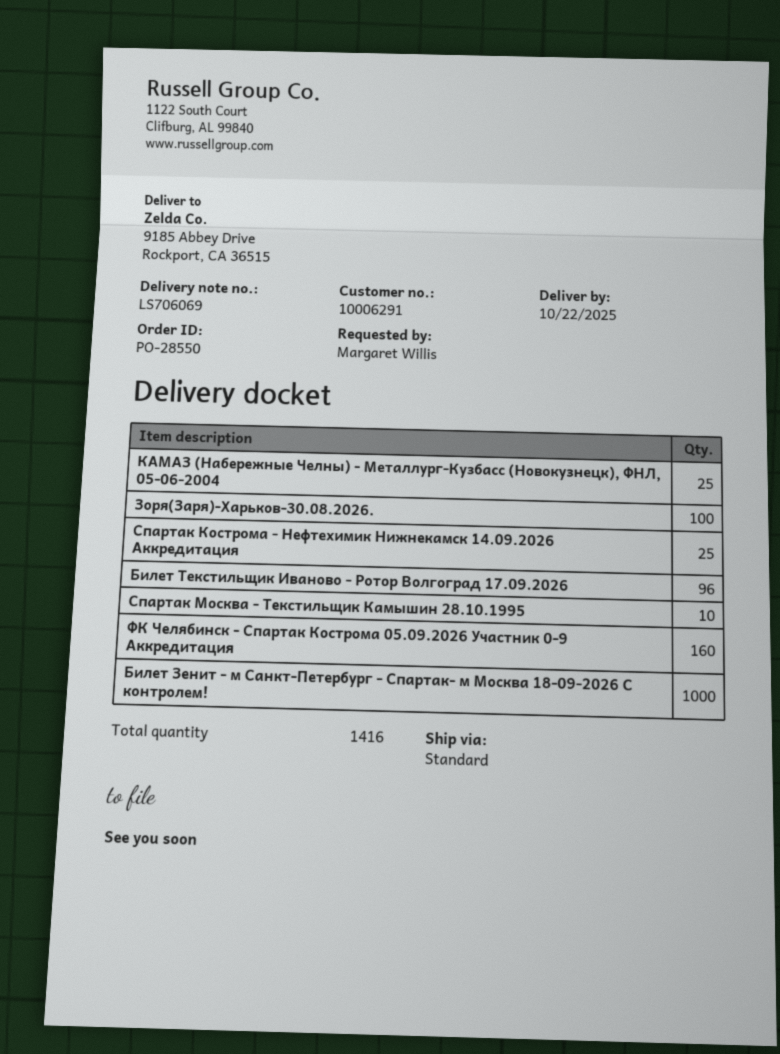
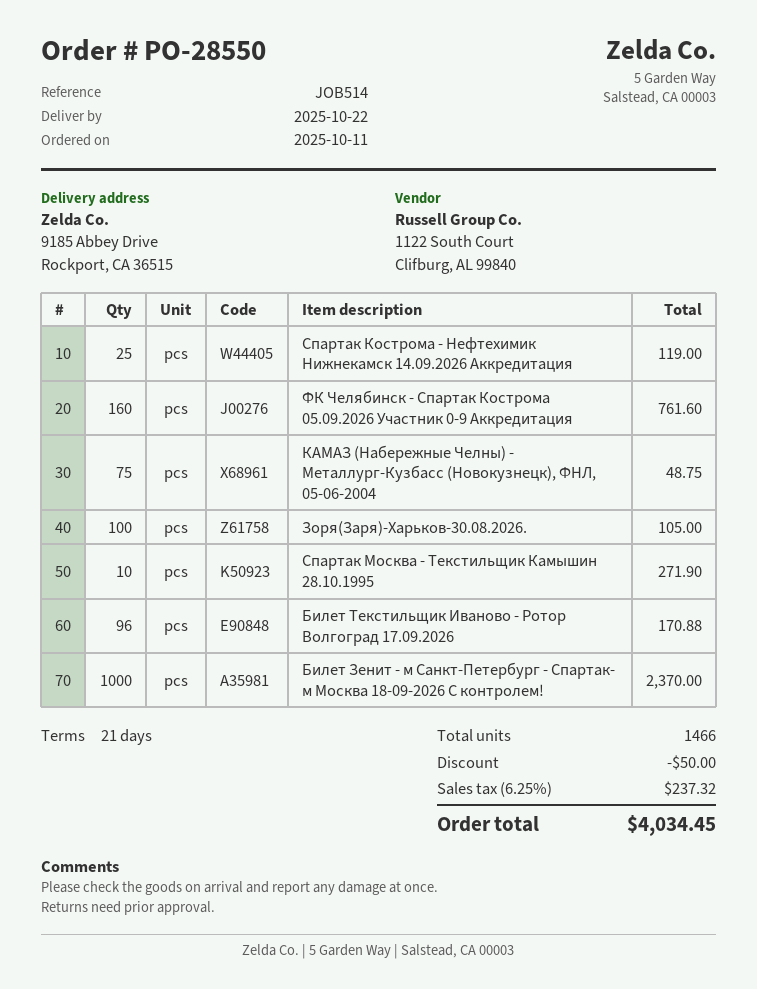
КАМАЗ (Набережные Челны) - Металлург-Кузбасс (Новокузнецк), ФНЛ, 05-06-2004: 25 -> 75
total quantity: 1416 -> 1466

